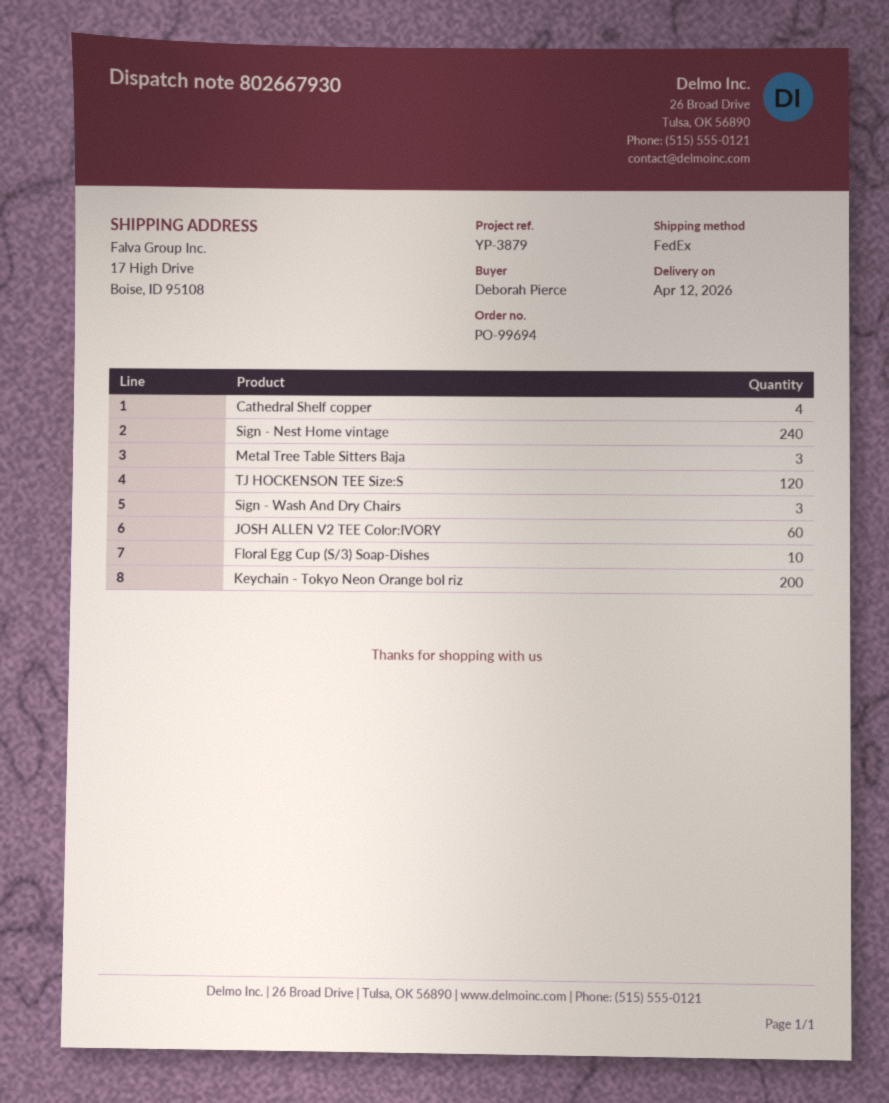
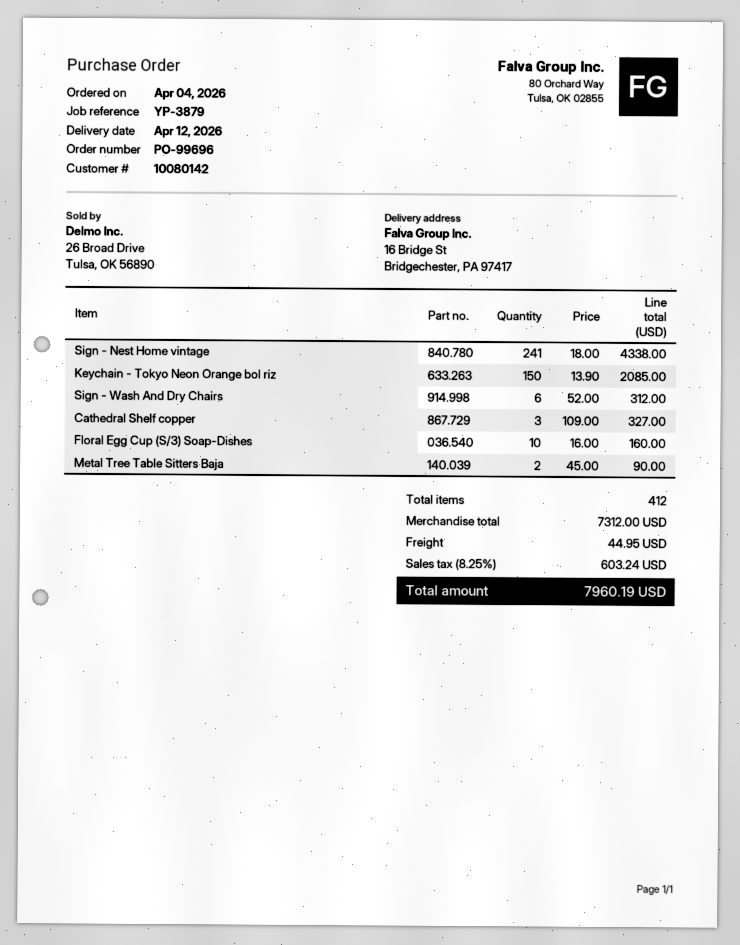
order number: PO-99694 -> PO-99696
ship to: 17 High Drive, Boise, ID 95108 -> 16 Bridge St, Bridgechester, PA 97417
Cathedral Shelf copper: 4 -> 3
Sign - Nest Home vintage: 240 -> 241
Metal Tree Table Sitters Baja: 3 -> 2
TJ HOCKENSON TEE Size:S: 120 -> none
Sign - Wash And Dry Chairs: 3 -> 6
JOSH ALLEN V2 TEE Color:IVORY: 60 -> none
Keychain - Tokyo Neon Orange bol riz: 200 -> 150

